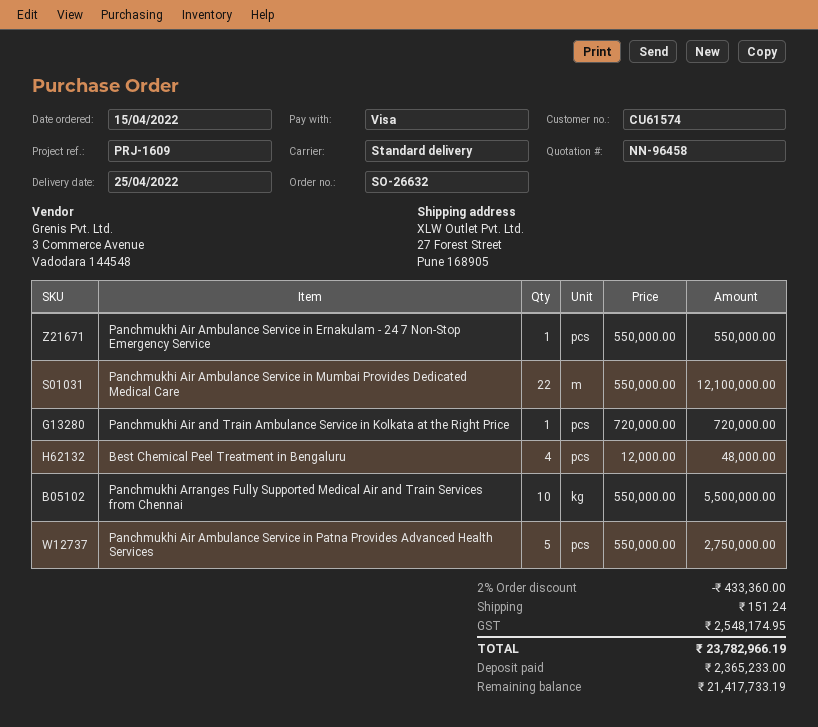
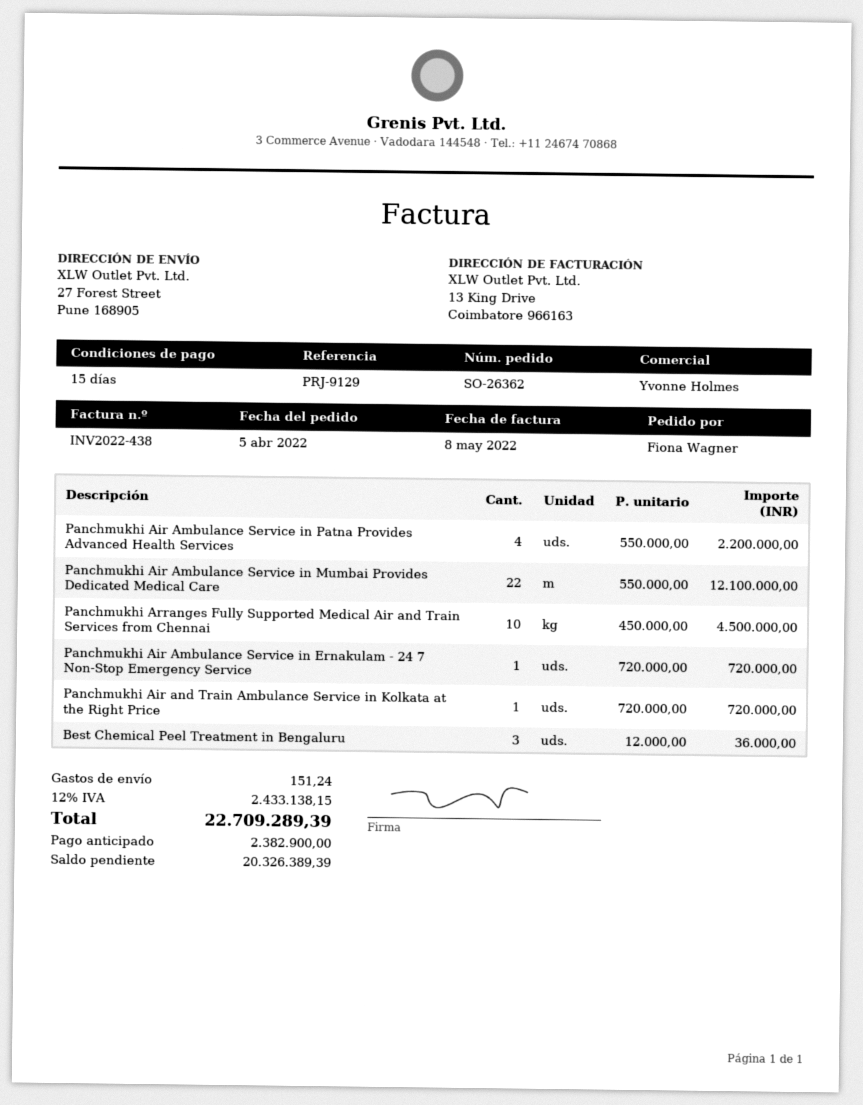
order number: SO-26632 -> SO-26362
order date: 2022-04-15 -> 2022-04-05
reference: PRJ-1609 -> PRJ-9129
Panchmukhi Air Ambulance Service in Ernakulam - 24 7 Non-Stop Emergency Service: 1 x 550000.00 = 550000.00 -> 1 x 720000.00 = 720000.00
Best Chemical Peel Treatment in Bengaluru: 4 x 12000.00 = 48000.00 -> 3 x 12000.00 = 36000.00
Panchmukhi Arranges Fully Supported Medical Air and Train Services from Chennai: 10 x 550000.00 = 5500000.00 -> 10 x 450000.00 = 4500000.00
Panchmukhi Air Ambulance Service in Patna Provides Advanced Health Services: 5 x 550000.00 = 2750000.00 -> 4 x 550000.00 = 2200000.00
discount: 2% = 433360.00 -> none
tax: 2548174.95 -> 2433138.15
total: 23782966.19 -> 22709289.39
deposit: 2365233.00 -> 2382900.00
balance: 21417733.19 -> 20326389.39

